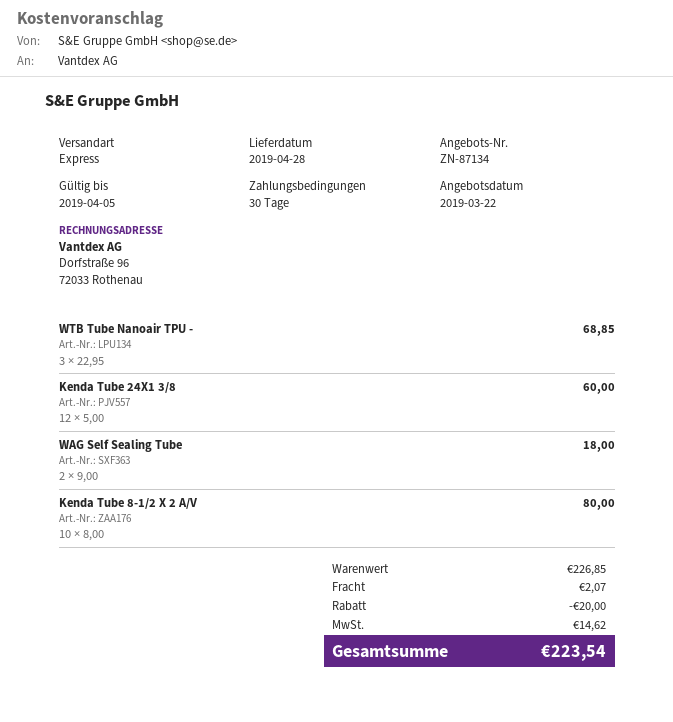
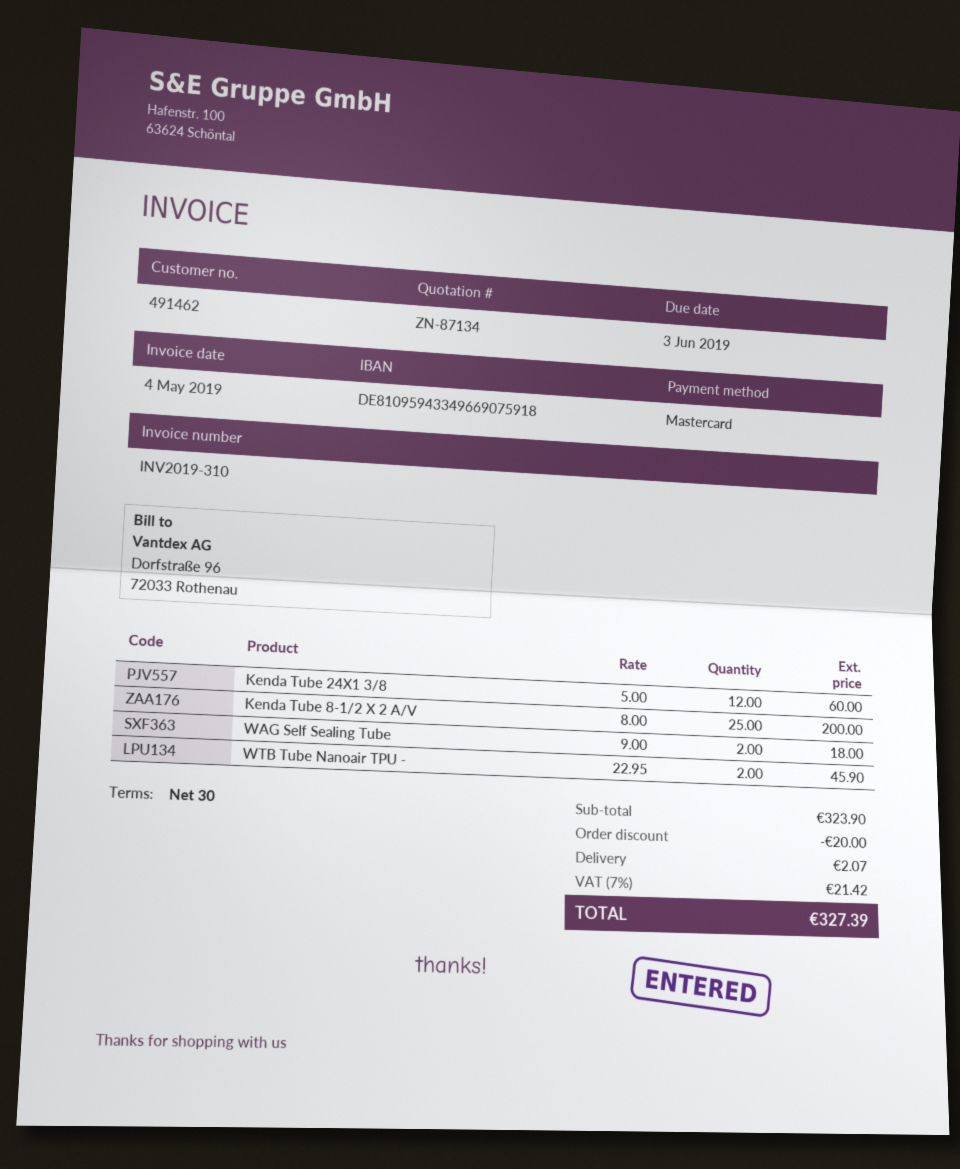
WTB Tube Nanoair TPU -: 3 x 22.95 = 68.85 -> 2 x 22.95 = 45.90
Kenda Tube 8-1/2 X 2 A/V: 10 x 8.00 = 80.00 -> 25 x 8.00 = 200.00
subtotal: 226.85 -> 323.90
tax: 14.62 -> 21.42
total: 223.54 -> 327.39

